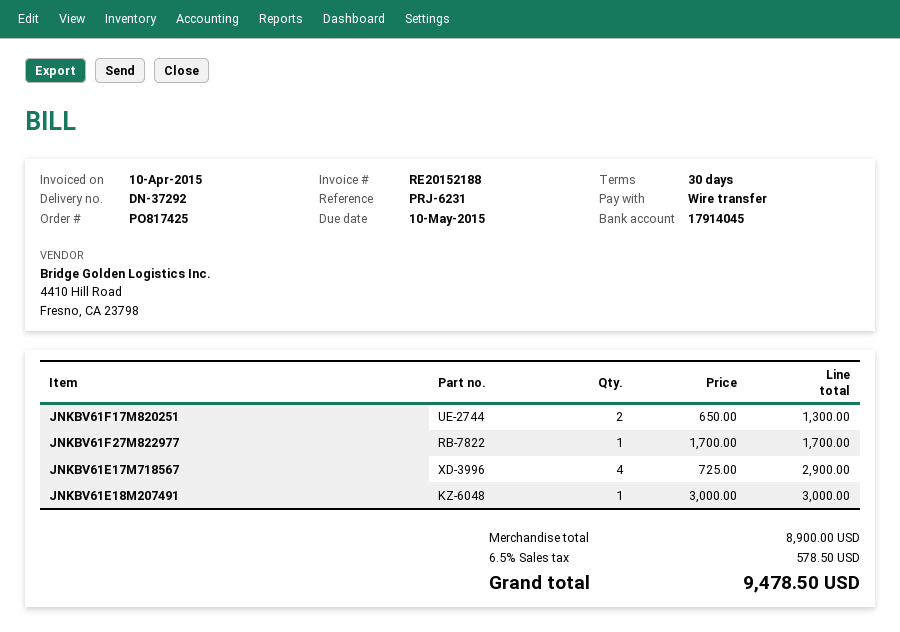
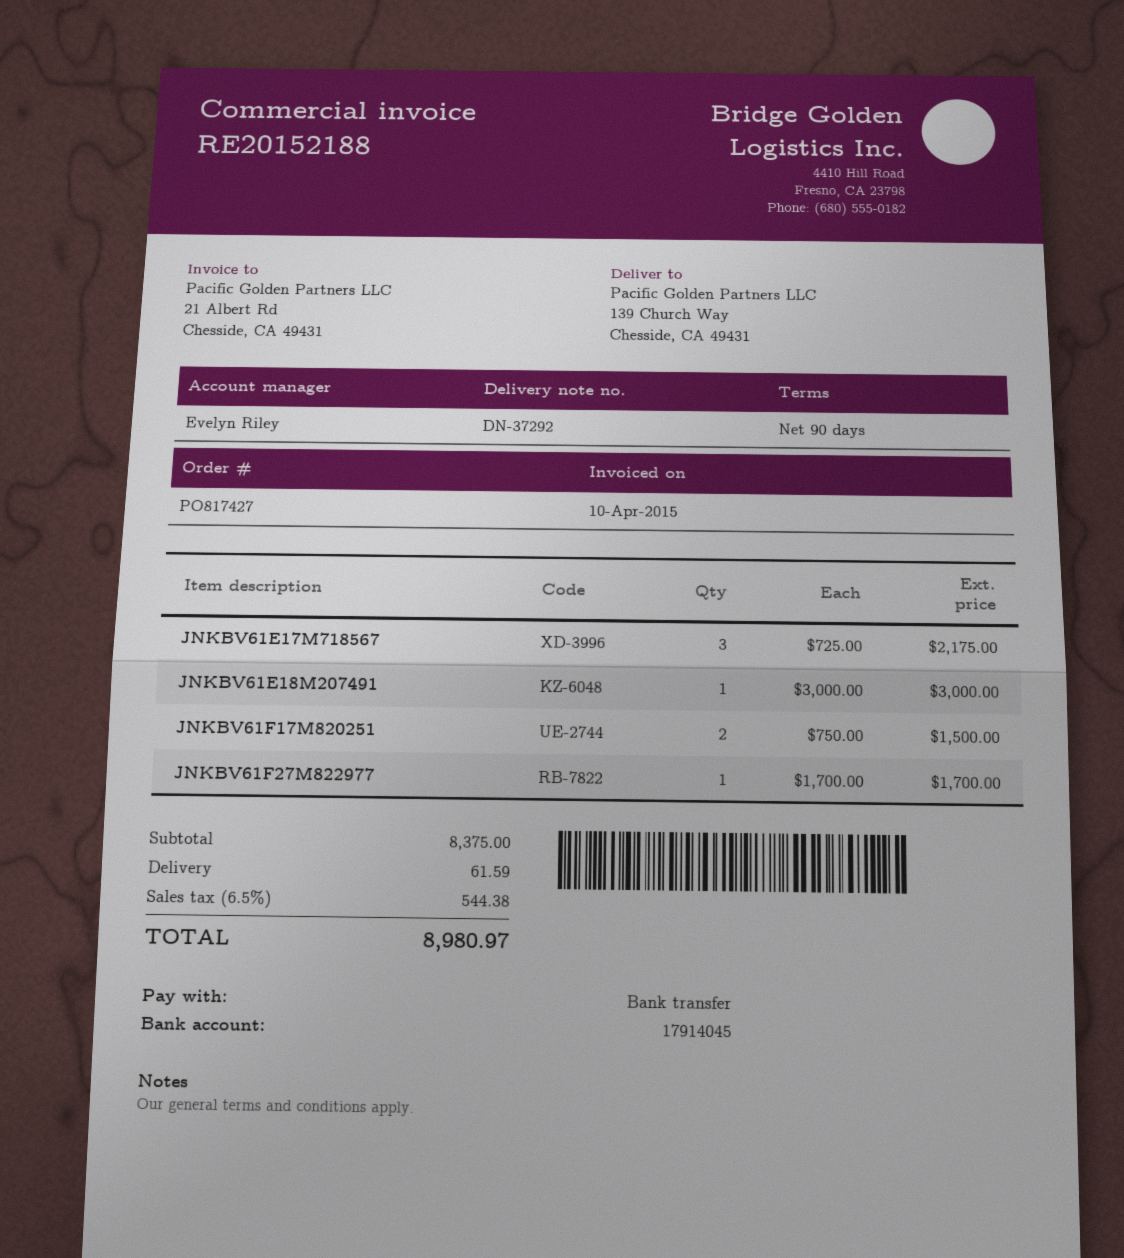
order number: PO817425 -> PO817427
payment terms: 30 days -> 90 days
JNKBV61F17M820251: 2 x 650.00 = 1300.00 -> 2 x 750.00 = 1500.00
JNKBV61E17M718567: 4 x 725.00 = 2900.00 -> 3 x 725.00 = 2175.00
subtotal: 8900.00 -> 8375.00
shipping: none -> 61.59
tax: 6.5% = 578.50 -> 6.5% = 544.38
total: 9478.50 -> 8980.97

